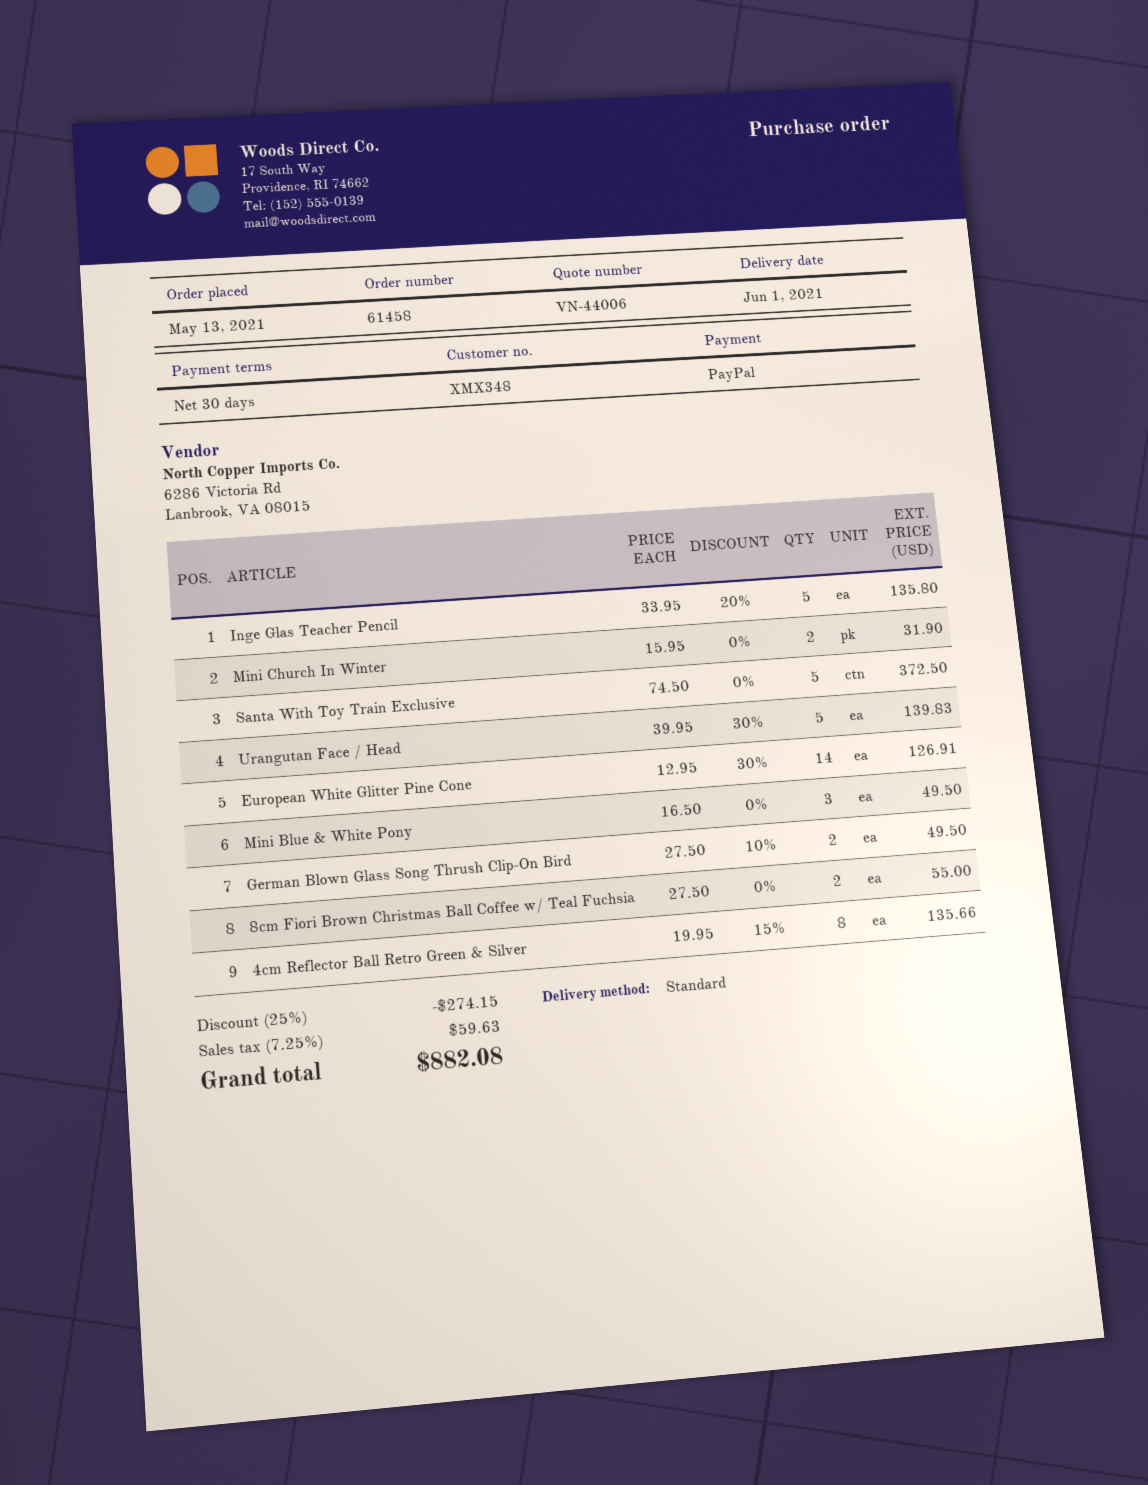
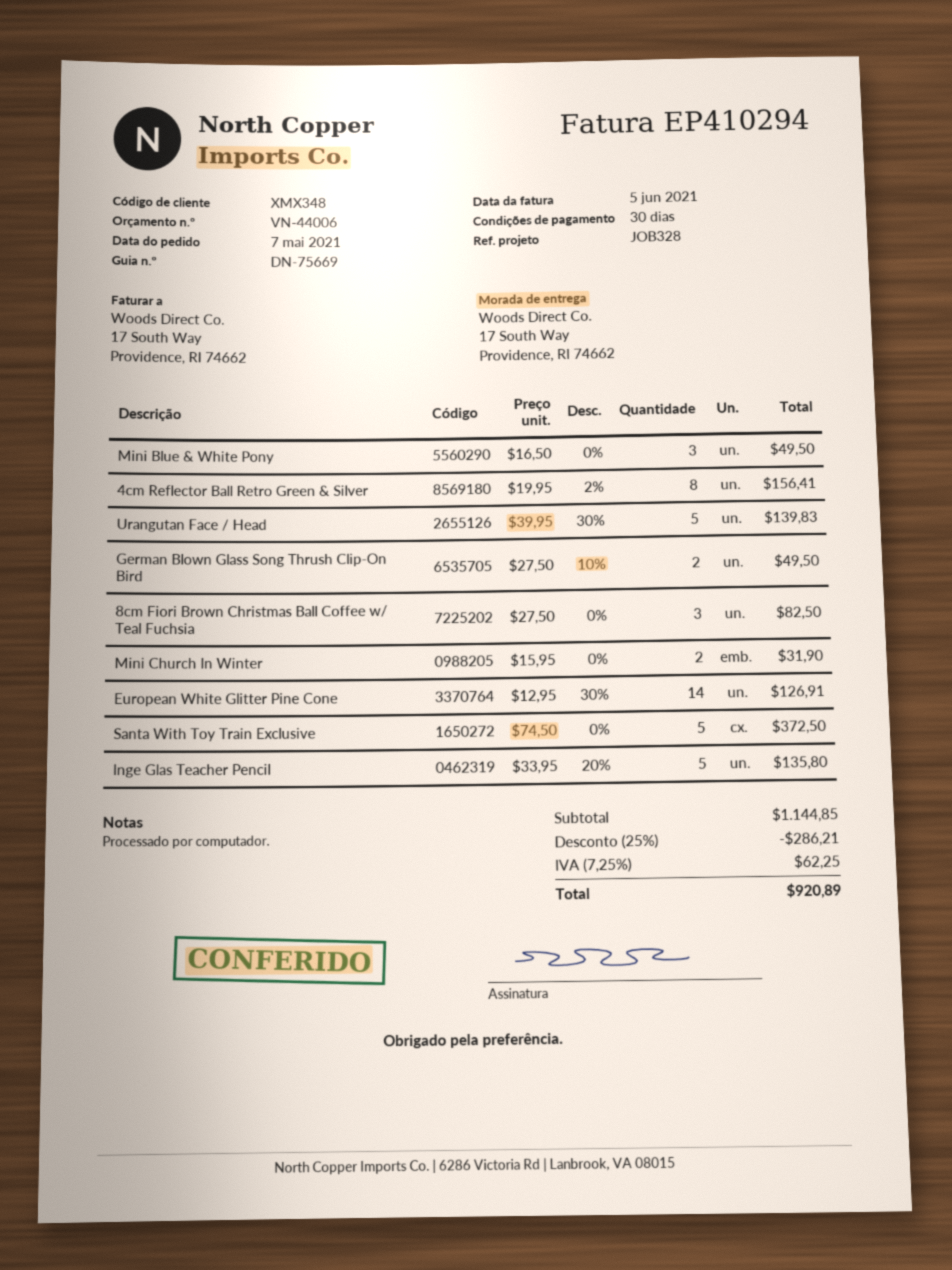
order date: 2021-05-13 -> 2021-05-07
8cm Fiori Brown Christmas Ball Coffee w/ Teal Fuchsia: 2 x 27.50 = 55.00 -> 3 x 27.50 = 82.50
4cm Reflector Ball Retro Green & Silver: 8 x 19.95 - 15% = 135.66 -> 8 x 19.95 - 2% = 156.41
discount: 25% = 274.15 -> 25% = 286.21
tax: 7.25% = 59.63 -> 7.25% = 62.25
total: 882.08 -> 920.89

